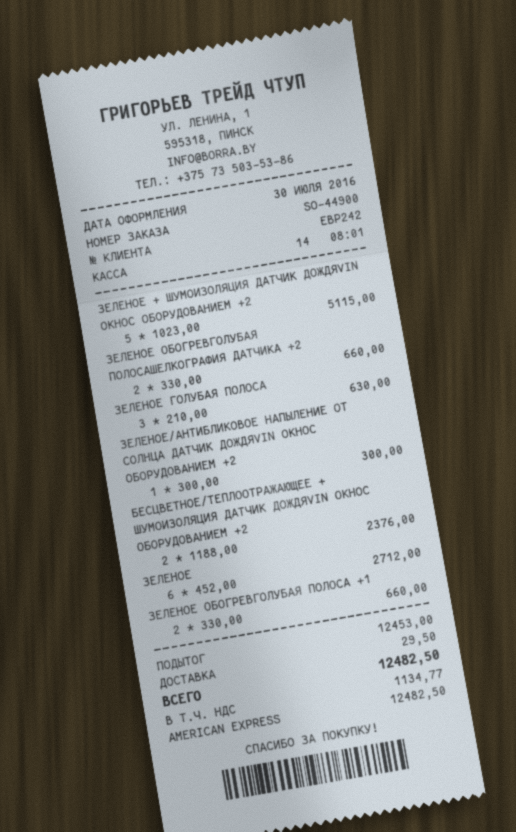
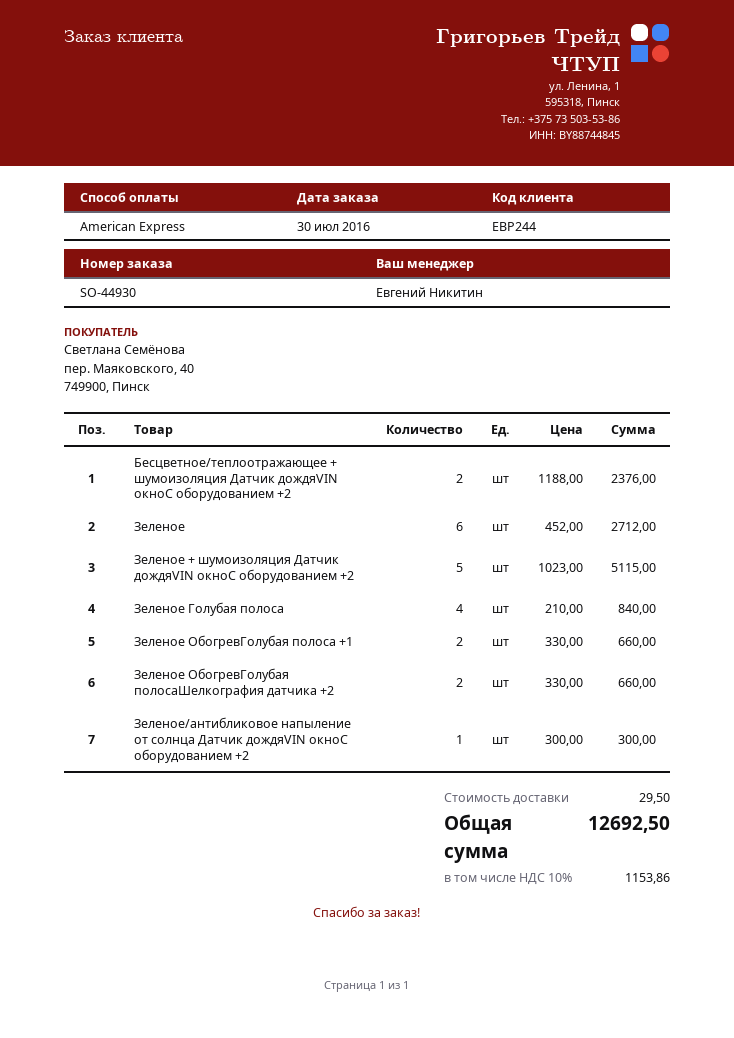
order number: SO-44900 -> SO-44930
customer number: EBP242 -> EBP244
ЗЕЛЕНОЕ ГОЛУБАЯ ПОЛОСА: 3 x 210.00 = 630.00 -> 4 x 210.00 = 840.00
tax: 1134.77 -> 1153.86
total: 12482.50 -> 12692.50

